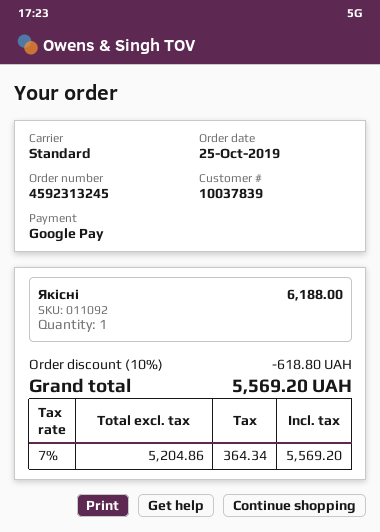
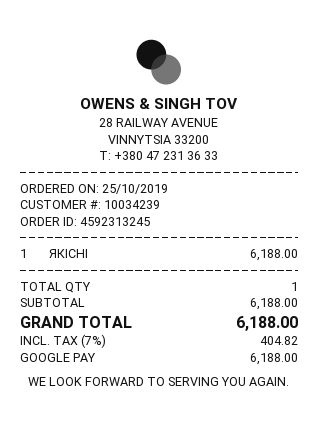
customer number: 10037839 -> 10034239
discount: 10% = 618.80 -> none
tax: 7% = 364.34 -> 7% = 404.82
total: 5569.20 -> 6188.00

